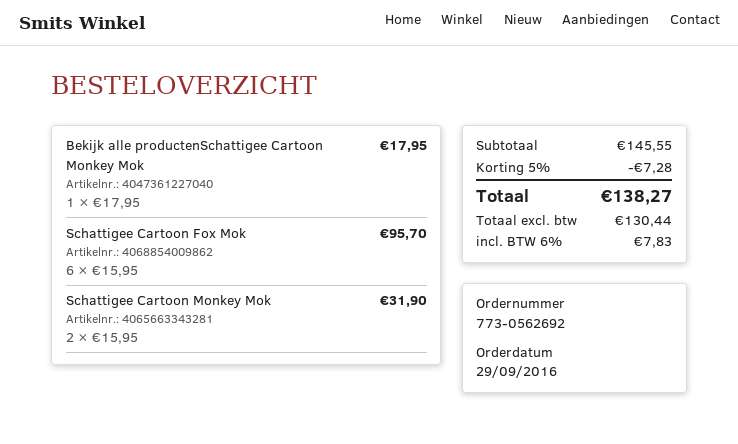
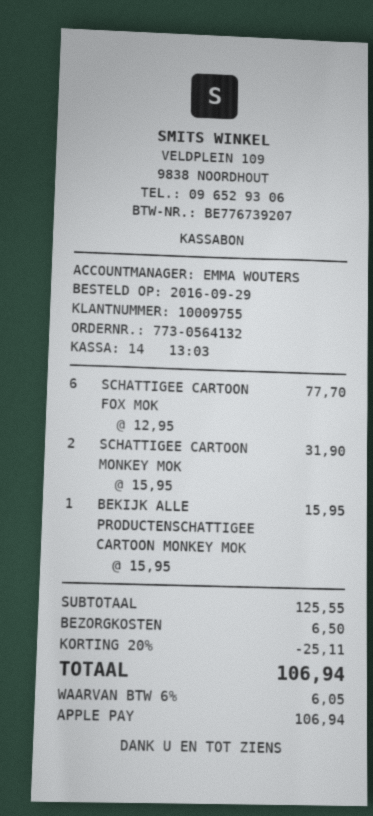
order number: 773-0562692 -> 773-0564132
Bekijk alle productenSchattigee Cartoon Monkey Mok: 1 x 17.95 = 17.95 -> 1 x 15.95 = 15.95
Schattigee Cartoon Fox Mok: 6 x 15.95 = 95.70 -> 6 x 12.95 = 77.70
subtotal: 145.55 -> 125.55
discount: 5% = 7.28 -> 20% = 25.11
shipping: none -> 6.50
tax: 6% = 7.83 -> 6% = 6.05
total: 138.27 -> 106.94

